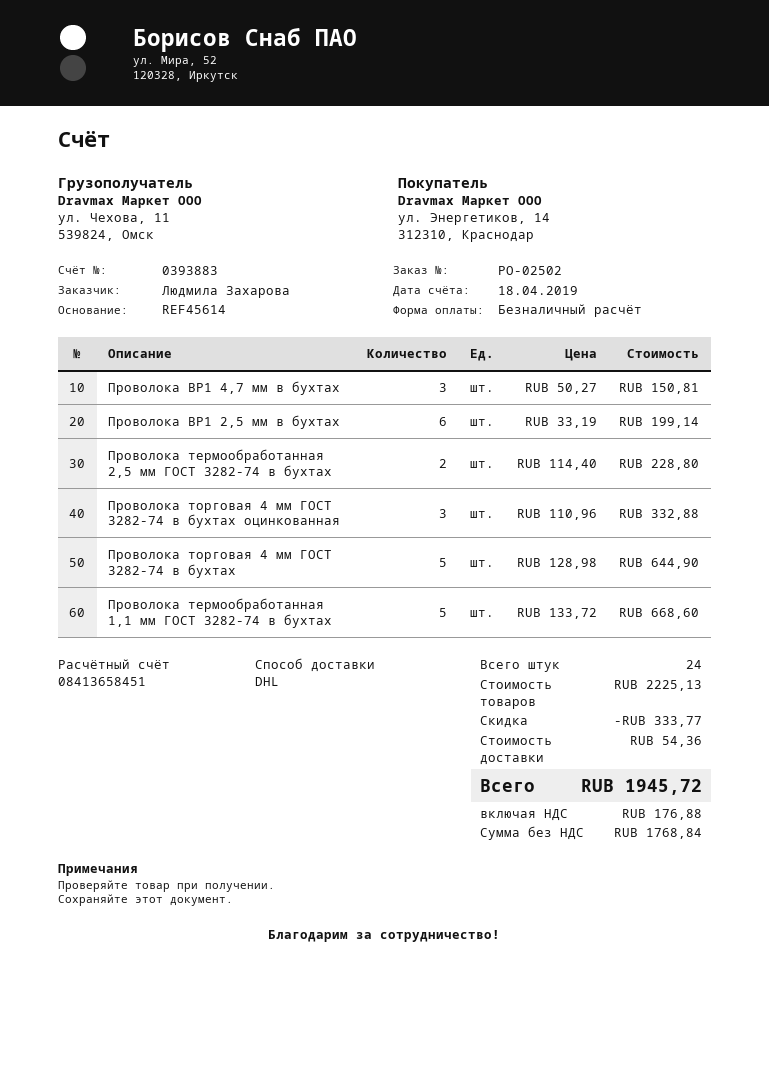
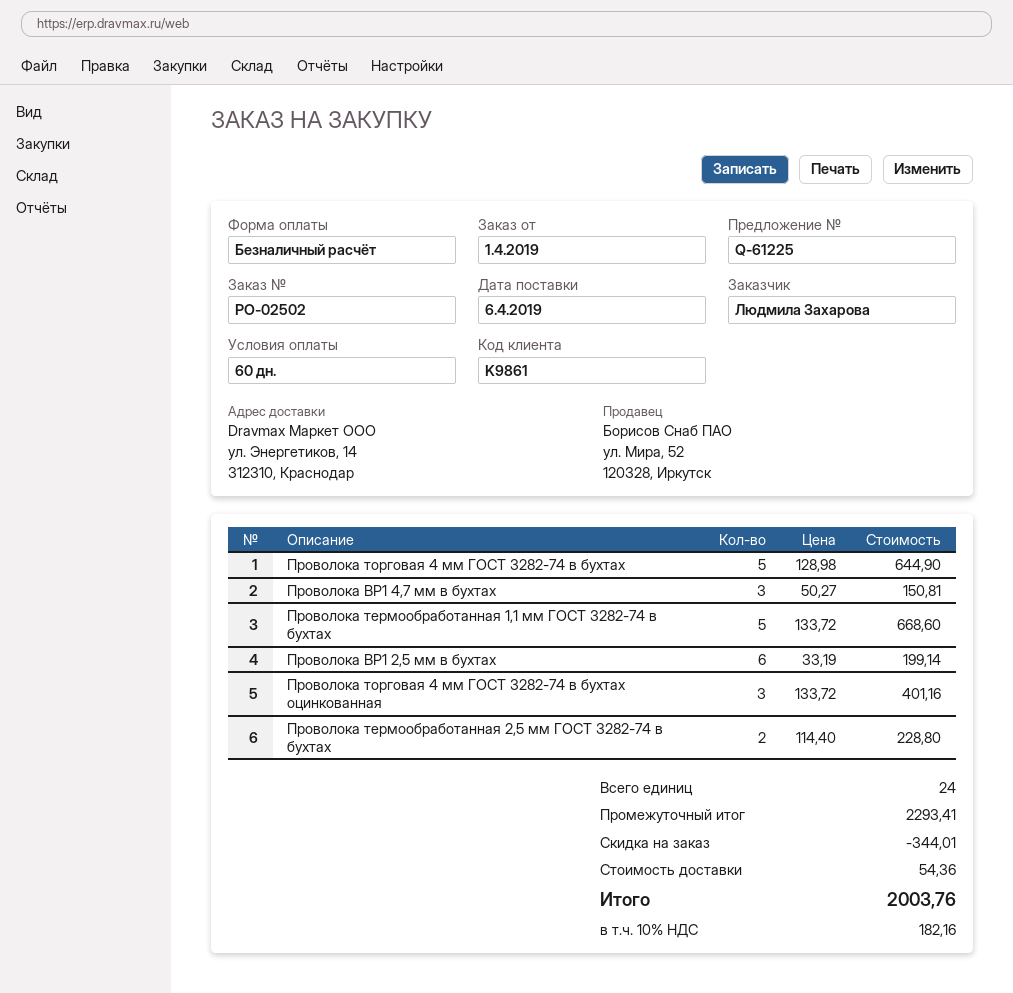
ship to: ул. Чехова, 11, 539824, Омск -> ул. Энергетиков, 14, 312310, Краснодар
Проволока торговая 4 мм ГОСТ 3282-74 в бухтах оцинкованная: 3 x 110.96 = 332.88 -> 3 x 133.72 = 401.16
subtotal: 2225.13 -> 2293.41
discount: 333.77 -> 344.01
tax: 176.88 -> 182.16
total: 1945.72 -> 2003.76

